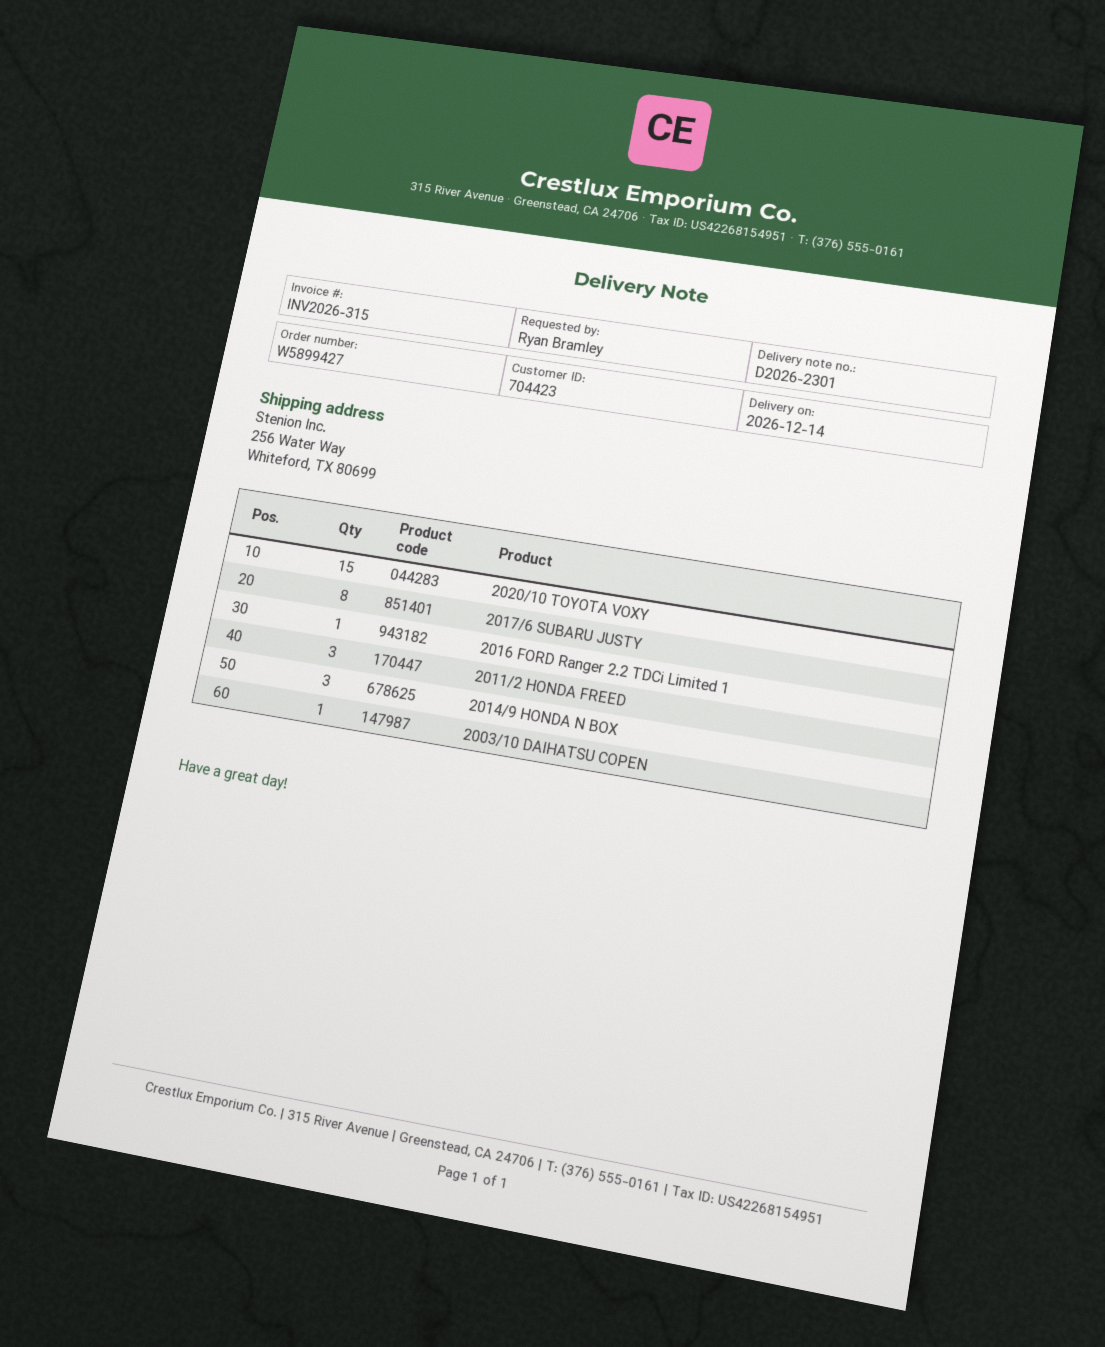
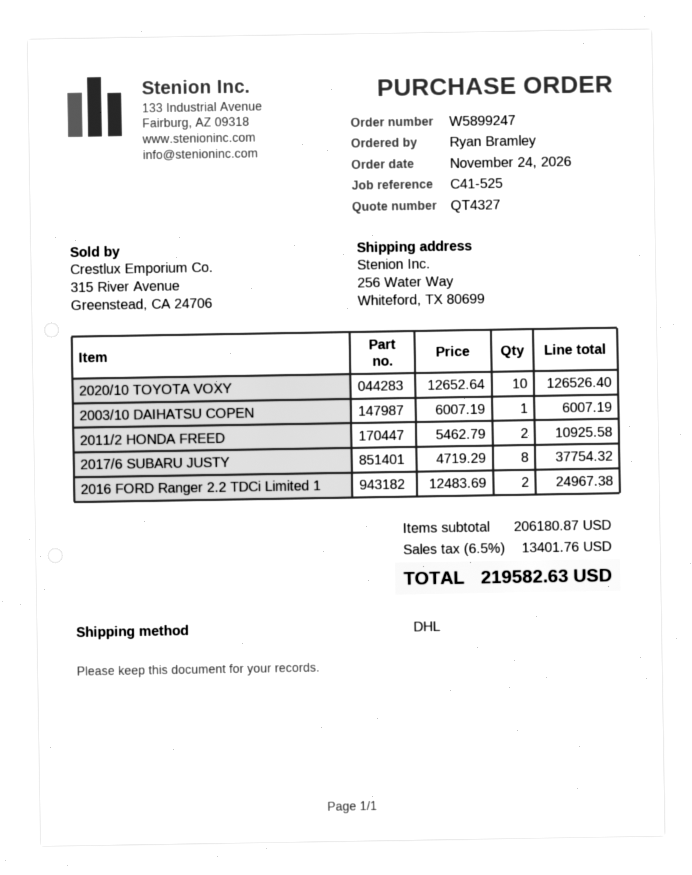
order number: W5899427 -> W5899247
2020/10 TOYOTA VOXY: 15 -> 10
2016 FORD Ranger 2.2 TDCi Limited 1: 1 -> 2
2011/2 HONDA FREED: 3 -> 2
2014/9 HONDA N BOX: 3 -> none

